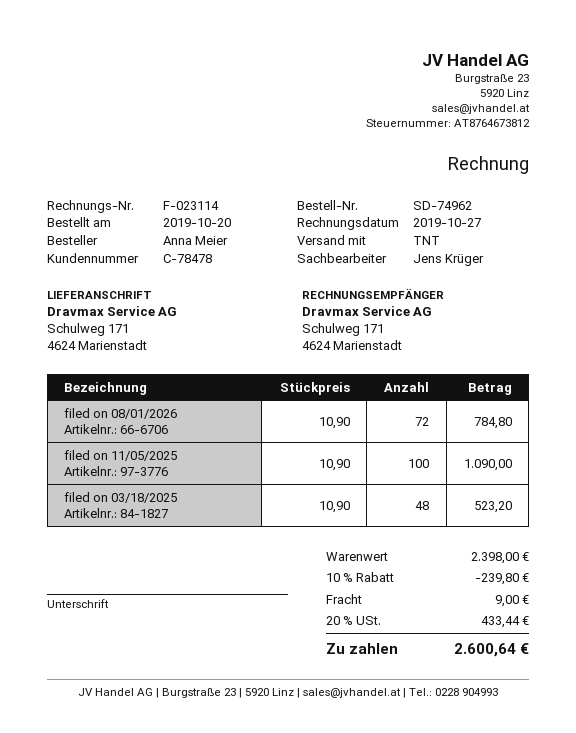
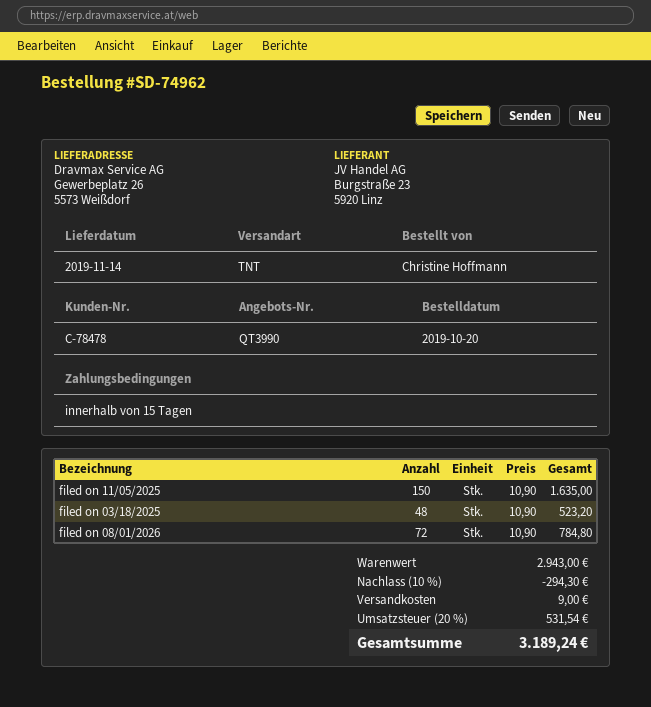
ordered by: Anna Meier -> Christine Hoffmann
ship to: Schulweg 171, 4624 Marienstadt -> Gewerbeplatz 26, 5573 Weißdorf
filed on 11/05/2025: 100 x 10.90 = 1090.00 -> 150 x 10.90 = 1635.00
subtotal: 2398.00 -> 2943.00
discount: 10% = 239.80 -> 10% = 294.30
tax: 20% = 433.44 -> 20% = 531.54
total: 2600.64 -> 3189.24

